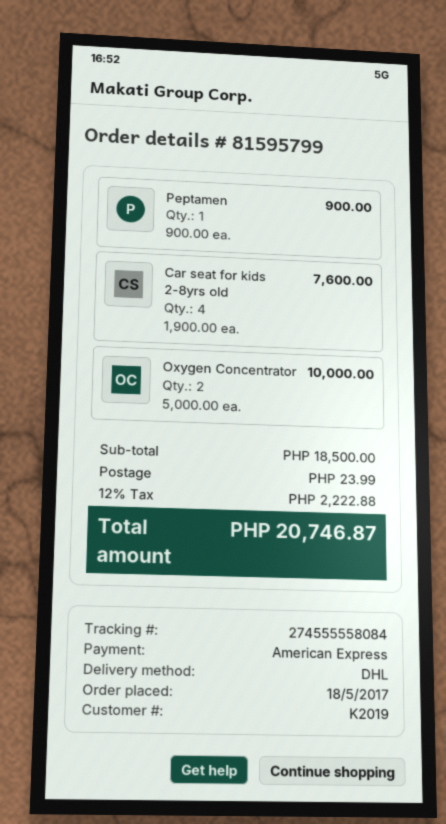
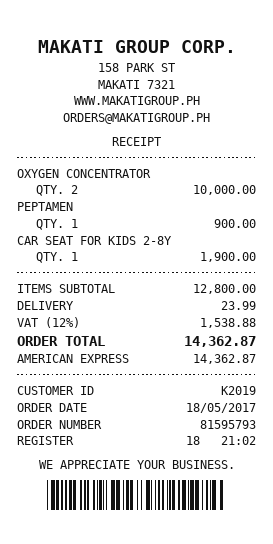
order number: 81595799 -> 81595793
Car seat for kids 2-8yrs old: 4 for 7600.00 -> 1 for 1900.00
subtotal: 18500.00 -> 12800.00
tax: 12% = 2222.88 -> 12% = 1538.88
total: 20746.87 -> 14362.87

